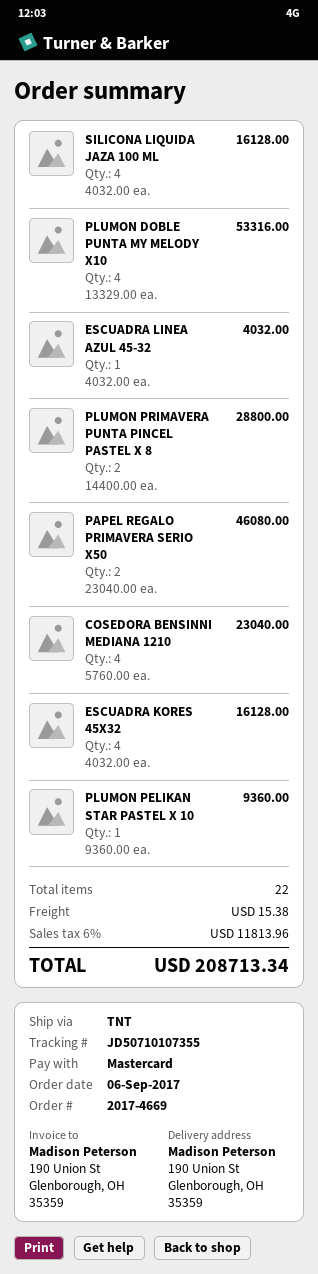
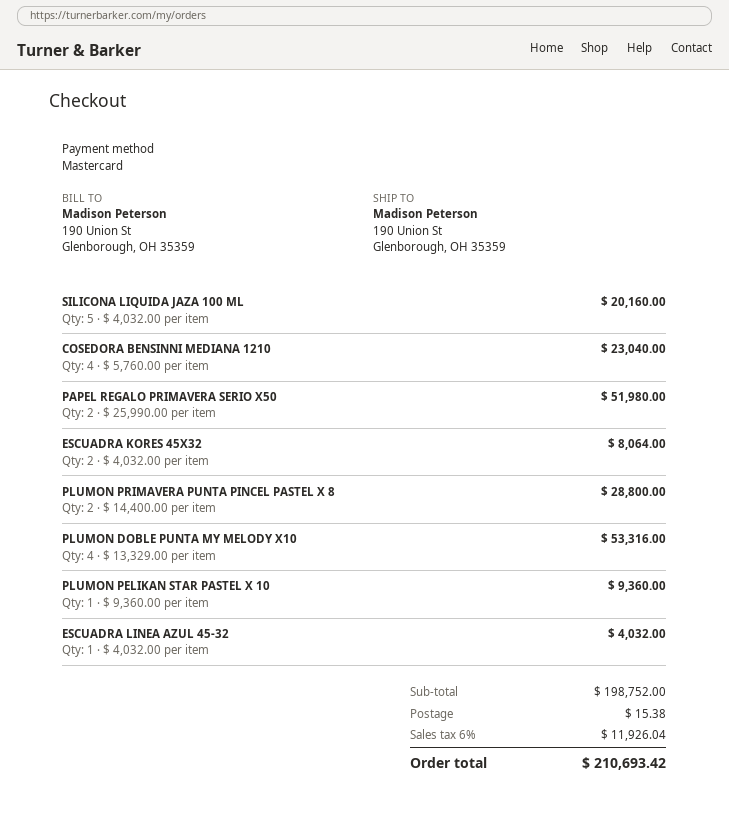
SILICONA LIQUIDA JAZA 100 ML: 4 x 4032.00 = 16128.00 -> 5 x 4032.00 = 20160.00
PAPEL REGALO PRIMAVERA SERIO X50: 2 x 23040.00 = 46080.00 -> 2 x 25990.00 = 51980.00
ESCUADRA KORES 45X32: 4 x 4032.00 = 16128.00 -> 2 x 4032.00 = 8064.00
tax: 6% = 11813.96 -> 6% = 11926.04
total: 208713.34 -> 210693.42

